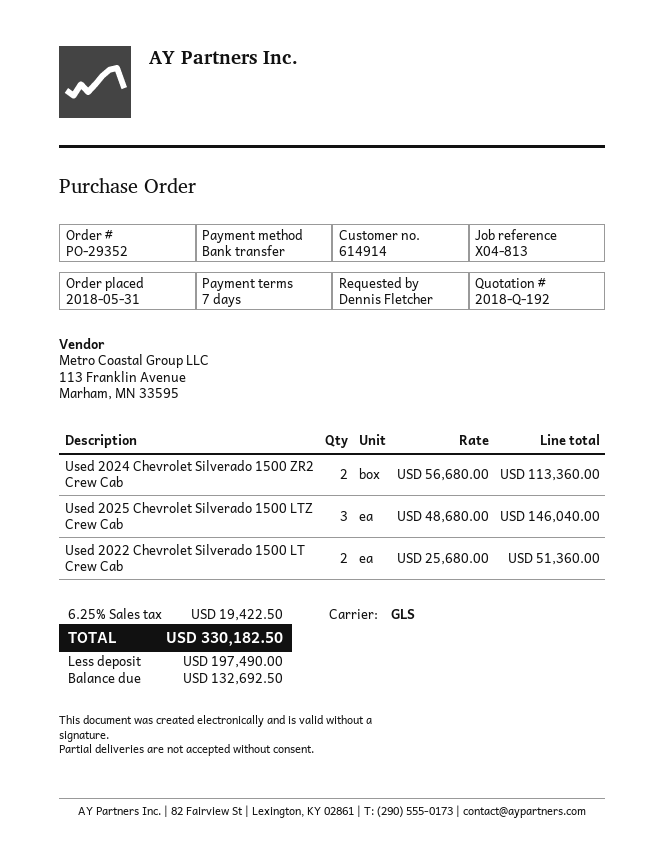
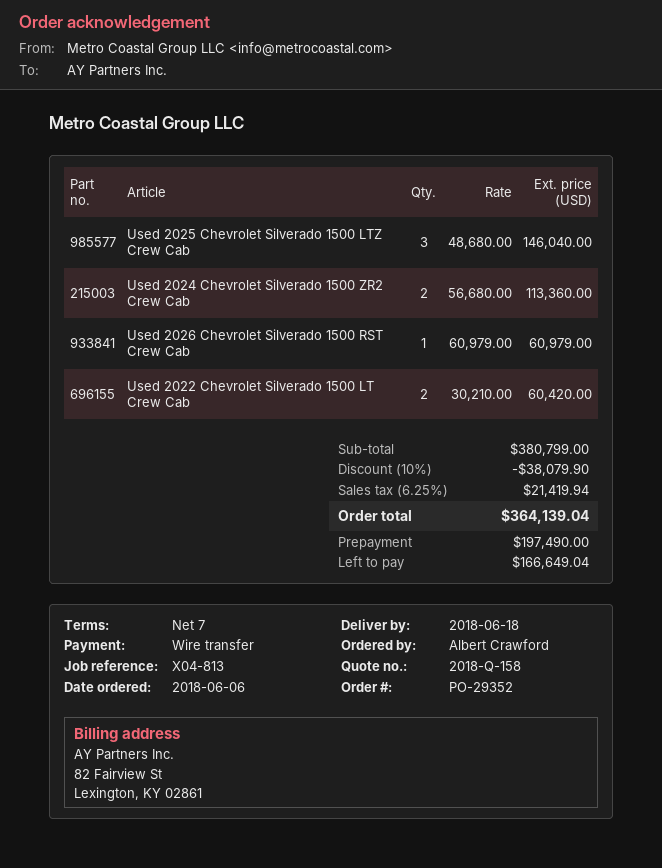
quote number: 2018-Q-192 -> 2018-Q-158
order date: 2018-05-31 -> 2018-06-06
ordered by: Dennis Fletcher -> Albert Crawford
Used 2022 Chevrolet Silverado 1500 LT Crew Cab: 2 x 25680.00 = 51360.00 -> 2 x 30210.00 = 60420.00
Used 2026 Chevrolet Silverado 1500 RST Crew Cab: none -> 1 x 60979.00 = 60979.00
discount: none -> 10% = 38079.90
tax: 6.25% = 19422.50 -> 6.25% = 21419.94
total: 330182.50 -> 364139.04
balance: 132692.50 -> 166649.04

